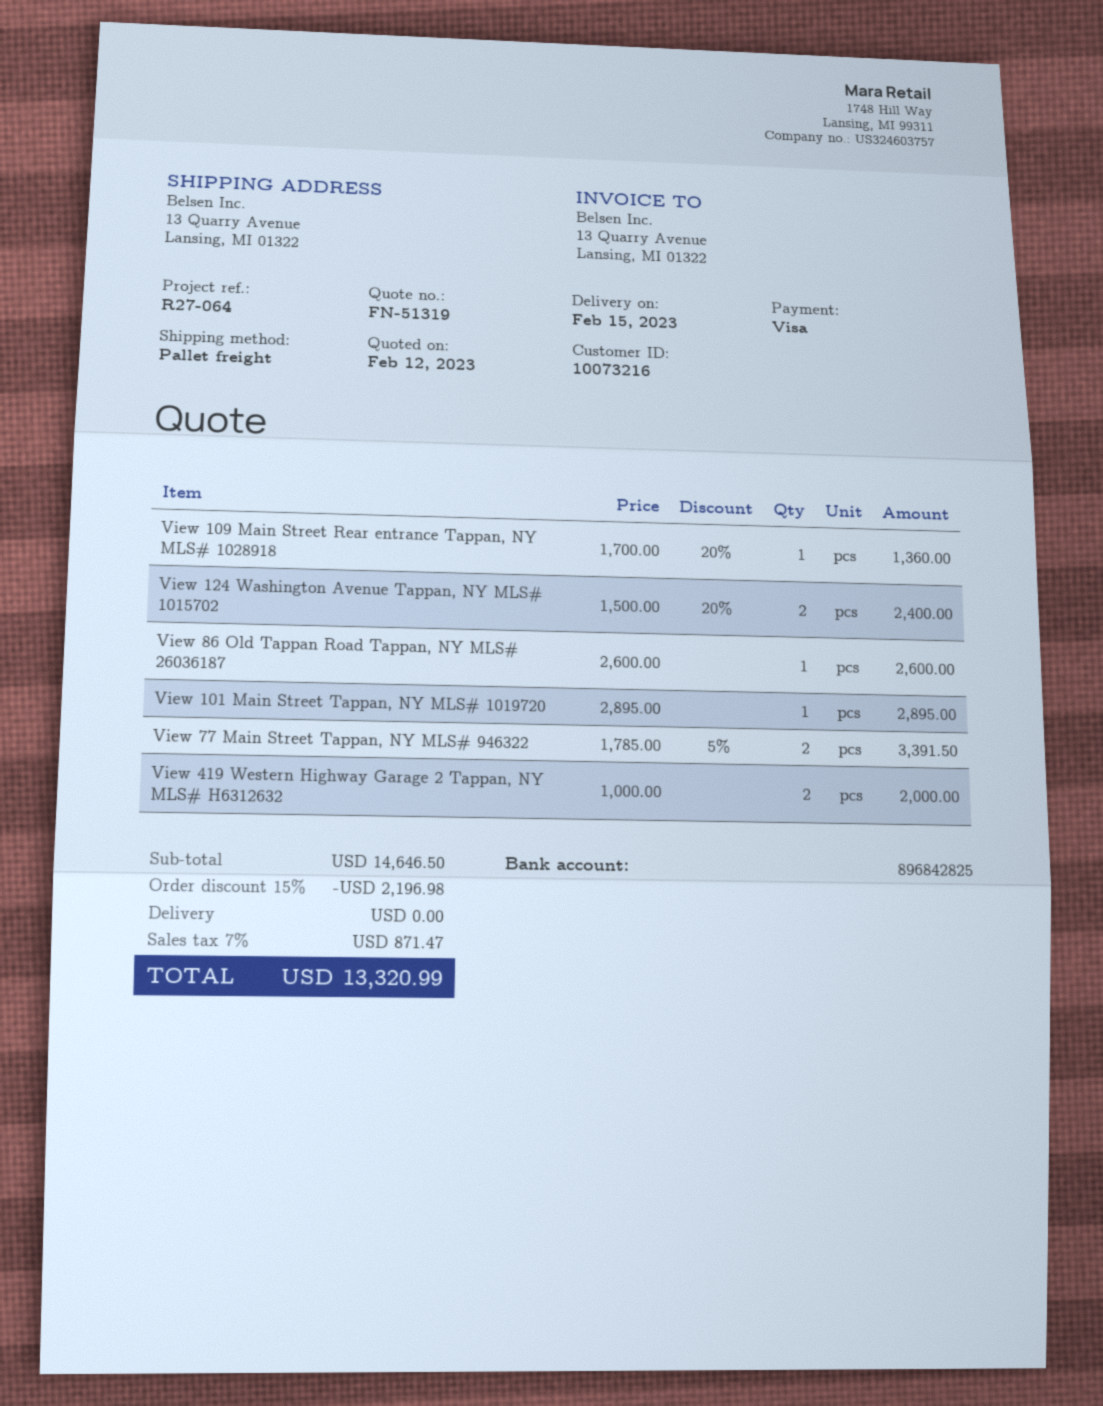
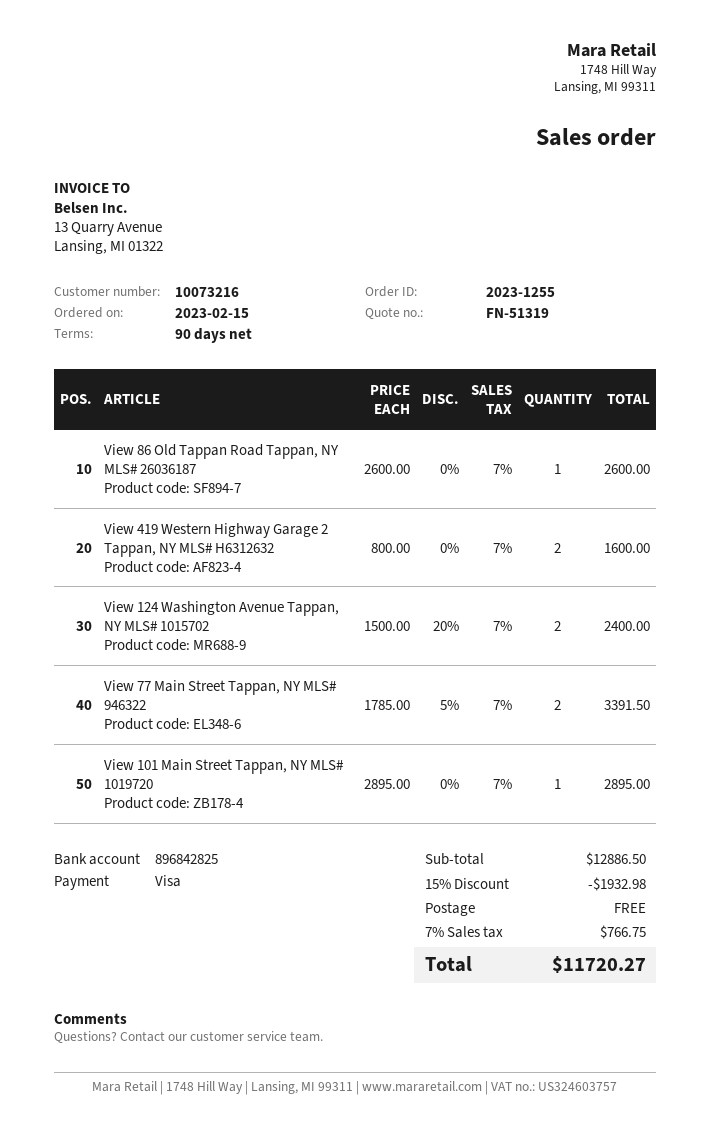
View 109 Main Street Rear entrance Tappan, NY MLS# 1028918: 1 x 1700.00 - 20% = 1360.00 -> none
View 419 Western Highway Garage 2 Tappan, NY MLS# H6312632: 2 x 1000.00 = 2000.00 -> 2 x 800.00 = 1600.00
subtotal: 14646.50 -> 12886.50
discount: 15% = 2196.98 -> 15% = 1932.98
tax: 7% = 871.47 -> 7% = 766.75
total: 13320.99 -> 11720.27

